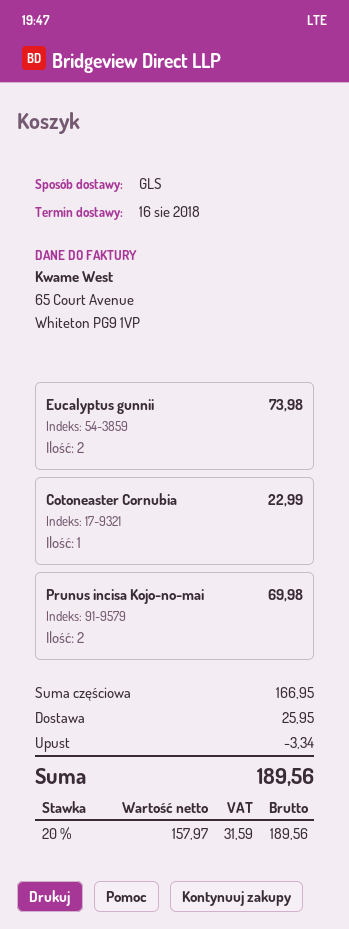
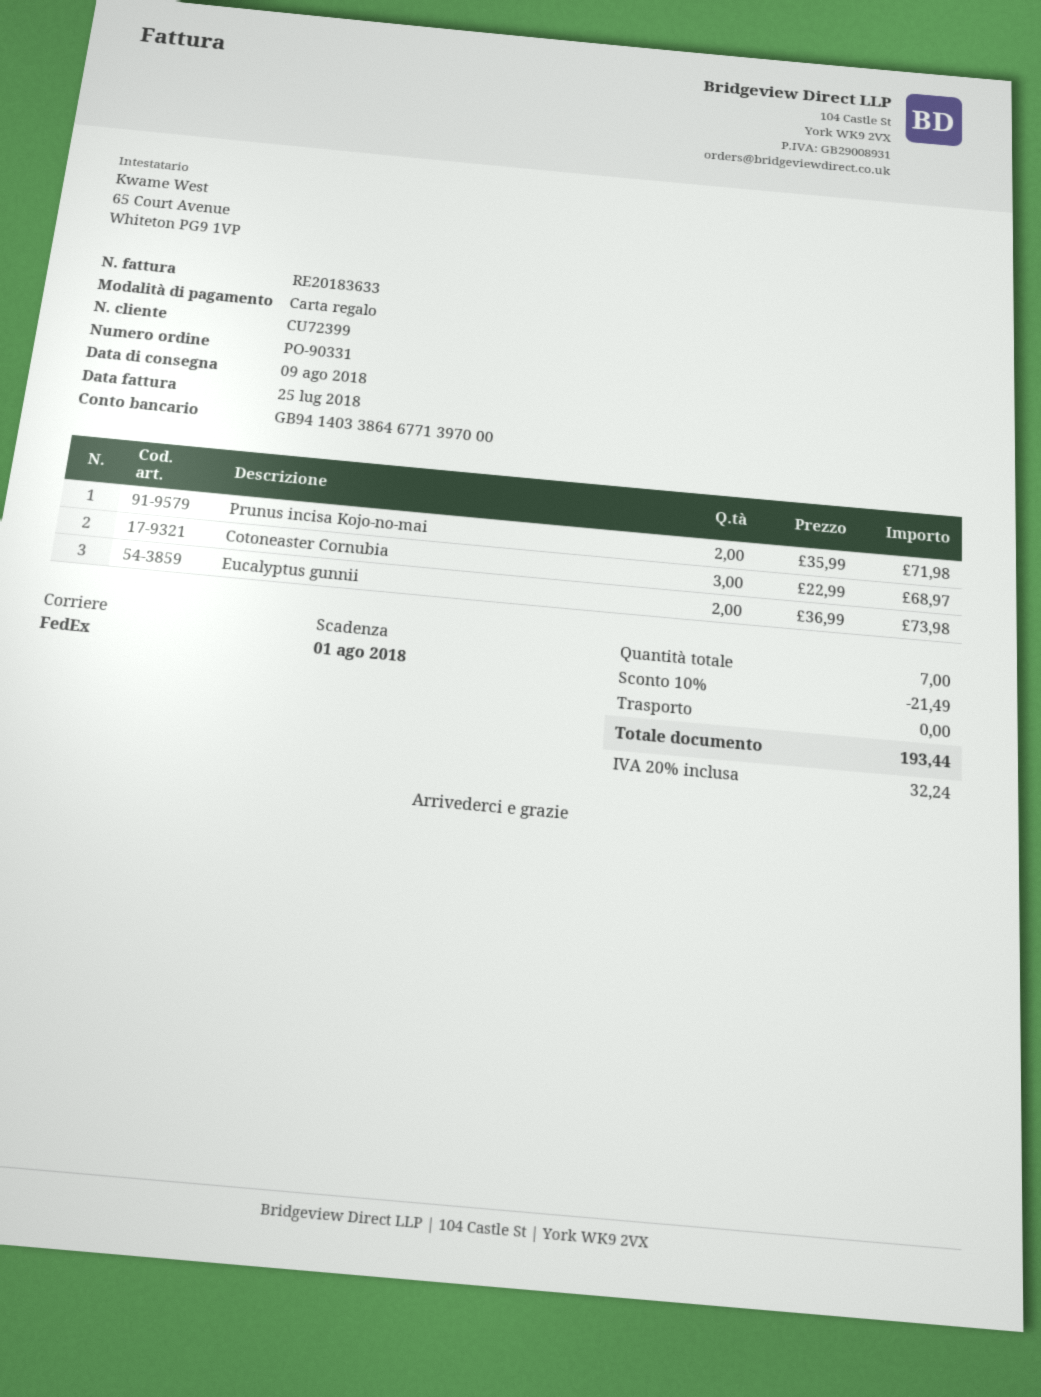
delivery date: 2018-08-16 -> 2018-08-09
shipping method: GLS -> FedEx
Cotoneaster Cornubia: 1 for 22.99 -> 3 for 68.97
Prunus incisa Kojo-no-mai: 2 for 69.98 -> 2 for 71.98
discount: 3.34 -> 21.49
shipping: 25.95 -> 0.00
tax: 20% = 31.59 -> 20% = 32.24
total: 189.56 -> 193.44

